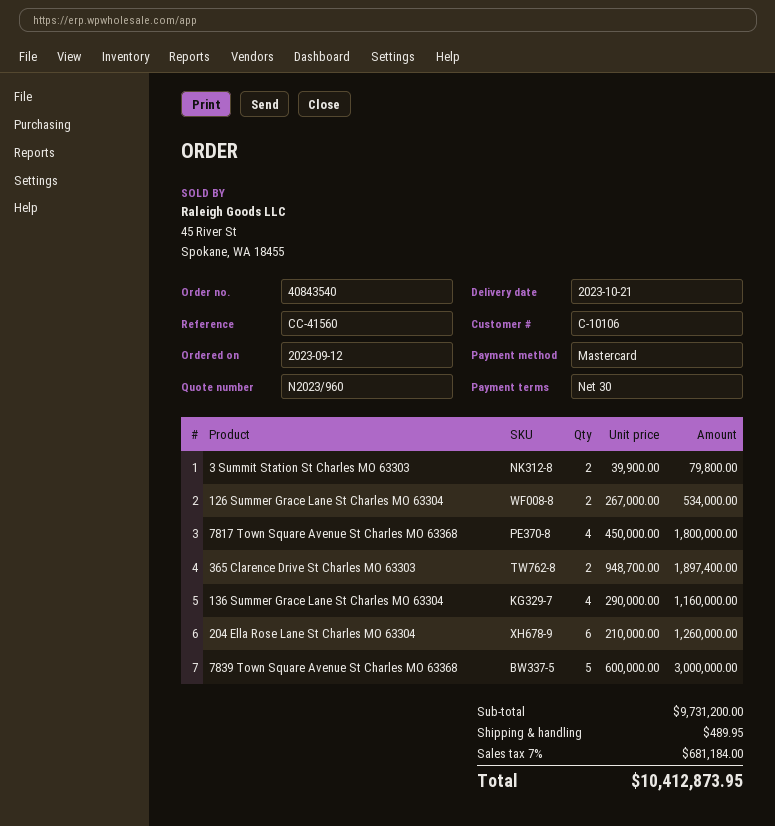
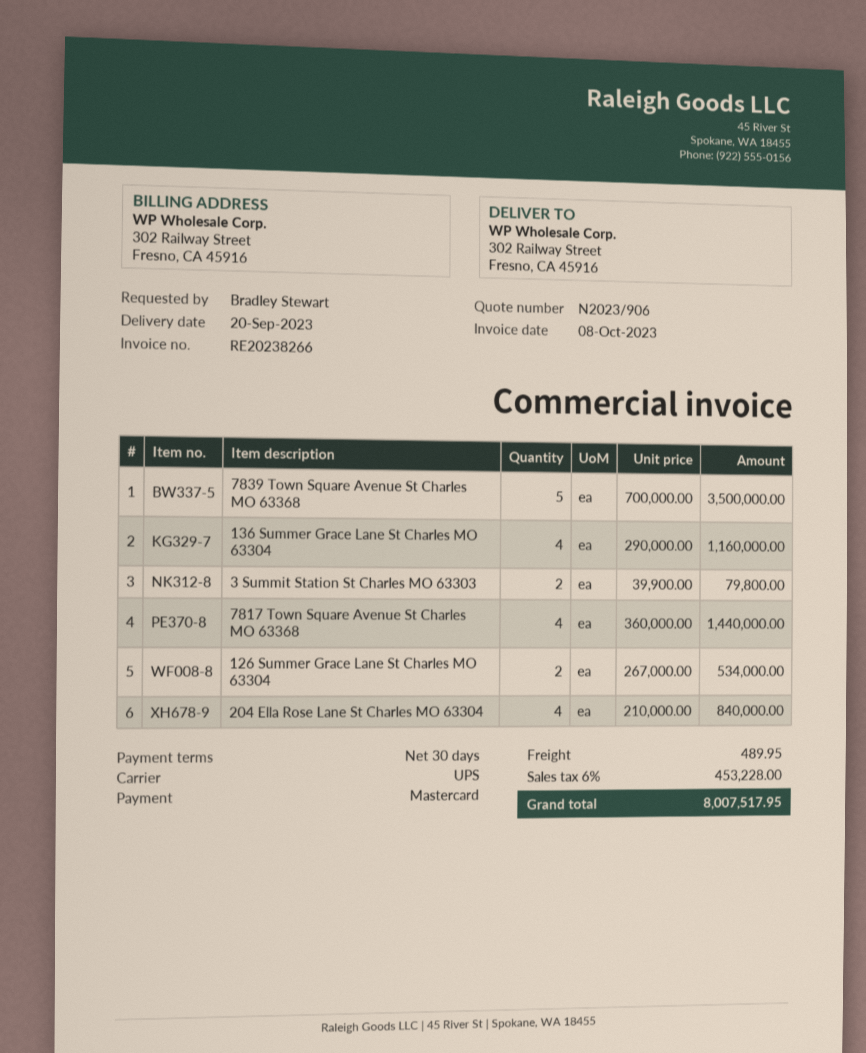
quote number: N2023/960 -> N2023/906
delivery date: 2023-10-21 -> 2023-09-20
7817 Town Square Avenue St Charles MO 63368: 4 x 450000.00 = 1800000.00 -> 4 x 360000.00 = 1440000.00
365 Clarence Drive St Charles MO 63303: 2 x 948700.00 = 1897400.00 -> none
204 Ella Rose Lane St Charles MO 63304: 6 x 210000.00 = 1260000.00 -> 4 x 210000.00 = 840000.00
7839 Town Square Avenue St Charles MO 63368: 5 x 600000.00 = 3000000.00 -> 5 x 700000.00 = 3500000.00
tax: 7% = 681184.00 -> 6% = 453228.00
total: 10412873.95 -> 8007517.95

